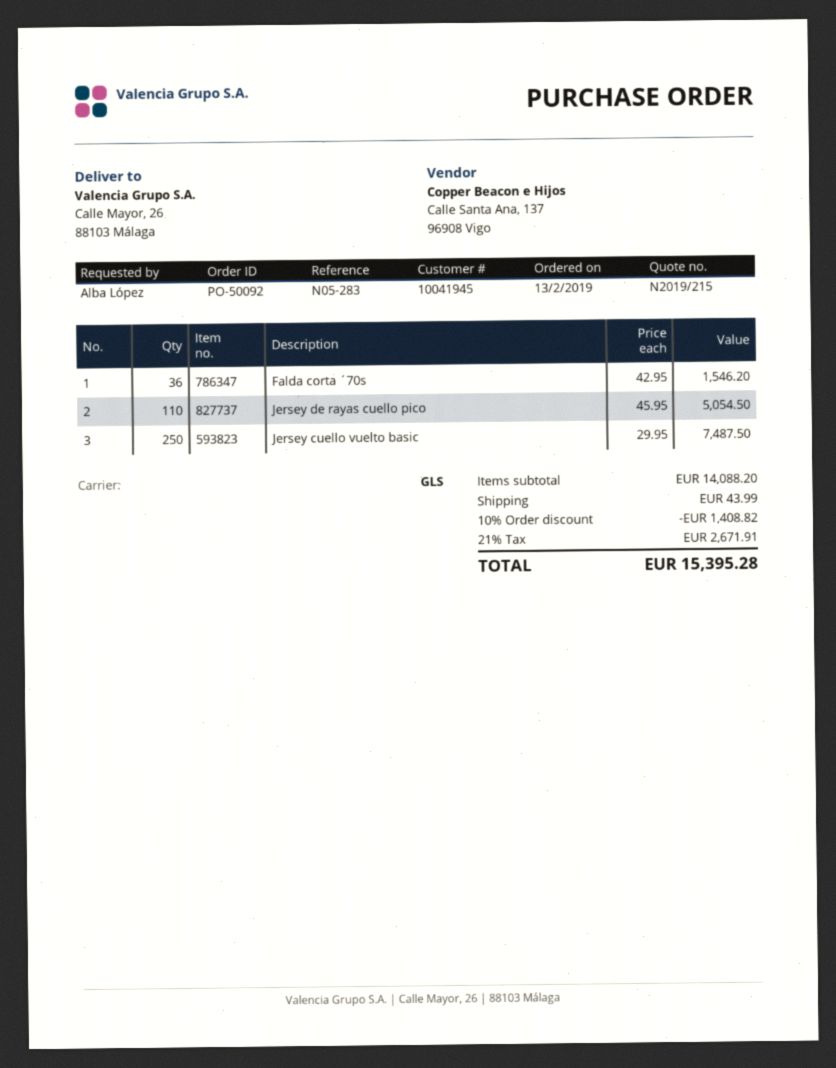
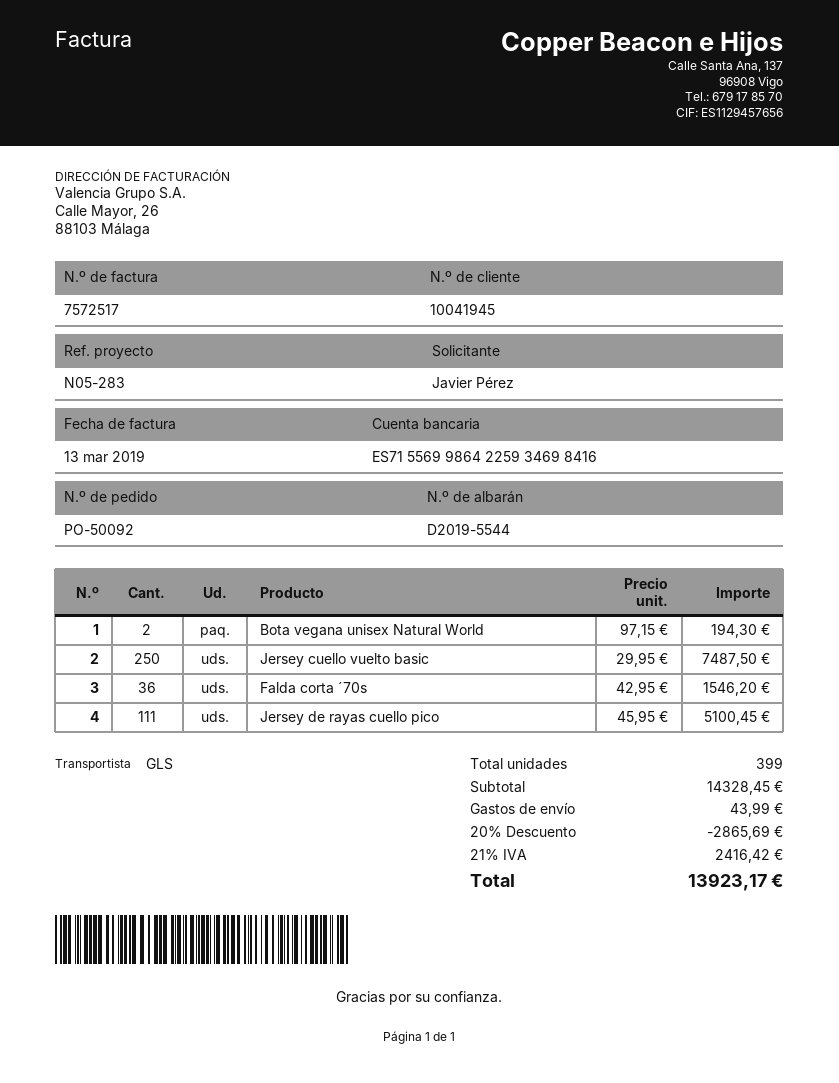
ordered by: Alba López -> Javier Pérez
Jersey de rayas cuello pico: 110 x 45.95 = 5054.50 -> 111 x 45.95 = 5100.45
Bota vegana unisex Natural World: none -> 2 x 97.15 = 194.30
subtotal: 14088.20 -> 14328.45
discount: 10% = 1408.82 -> 20% = 2865.69
tax: 21% = 2671.91 -> 21% = 2416.42
total: 15395.28 -> 13923.17

